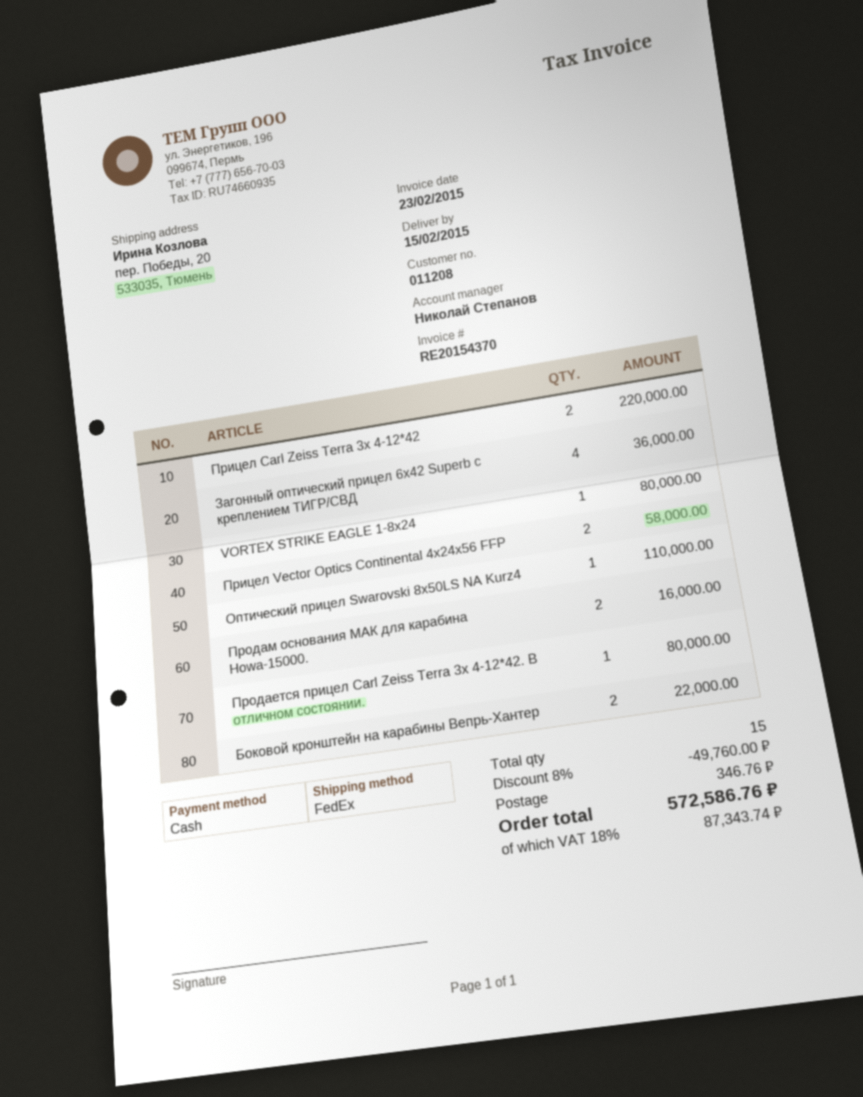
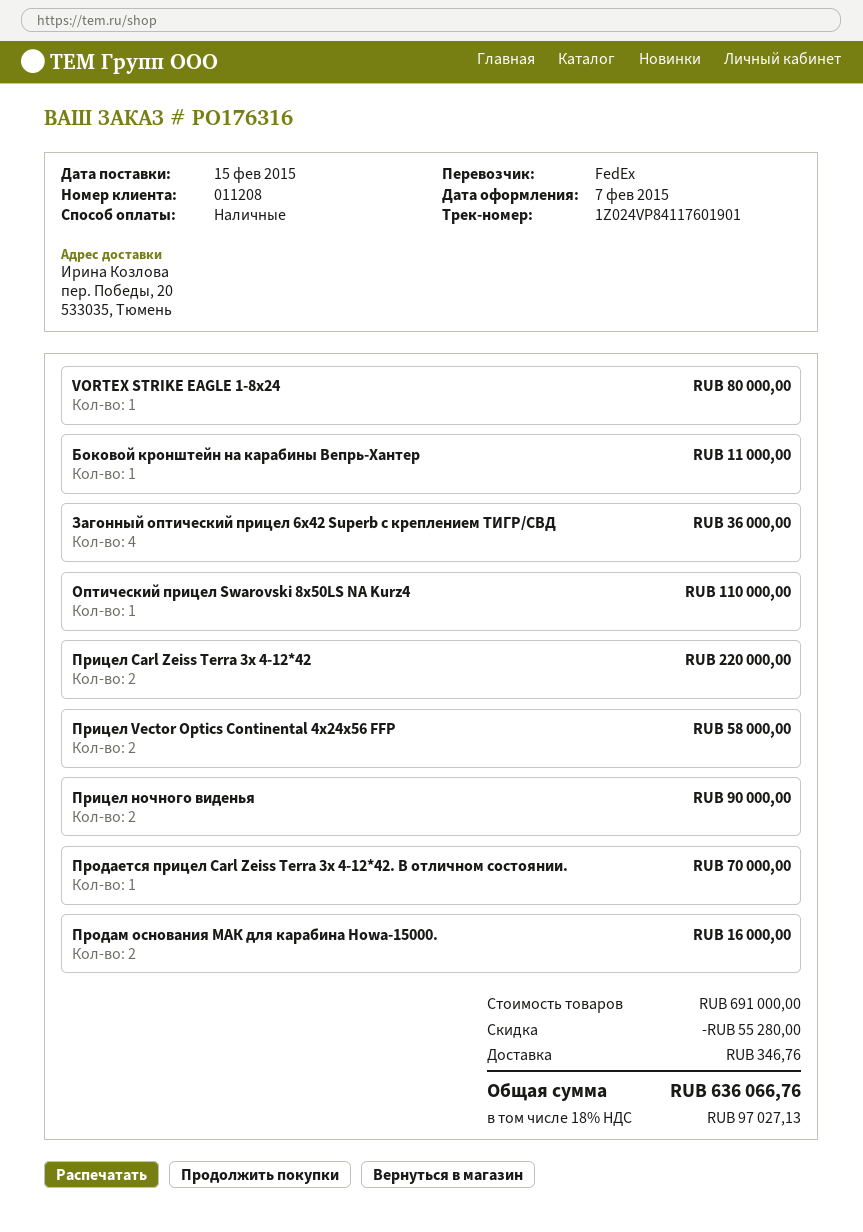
Продается прицел Carl Zeiss Terra 3x 4-12*42. В отличном состоянии.: 1 for 80000.00 -> 1 for 70000.00
Боковой кронштейн на карабины Вепрь-Хантер: 2 for 22000.00 -> 1 for 11000.00
Прицел ночного виденья: none -> 2 for 90000.00
discount: 49760.00 -> 55280.00
tax: 18% = 87343.74 -> 18% = 97027.13
total: 572586.76 -> 636066.76

